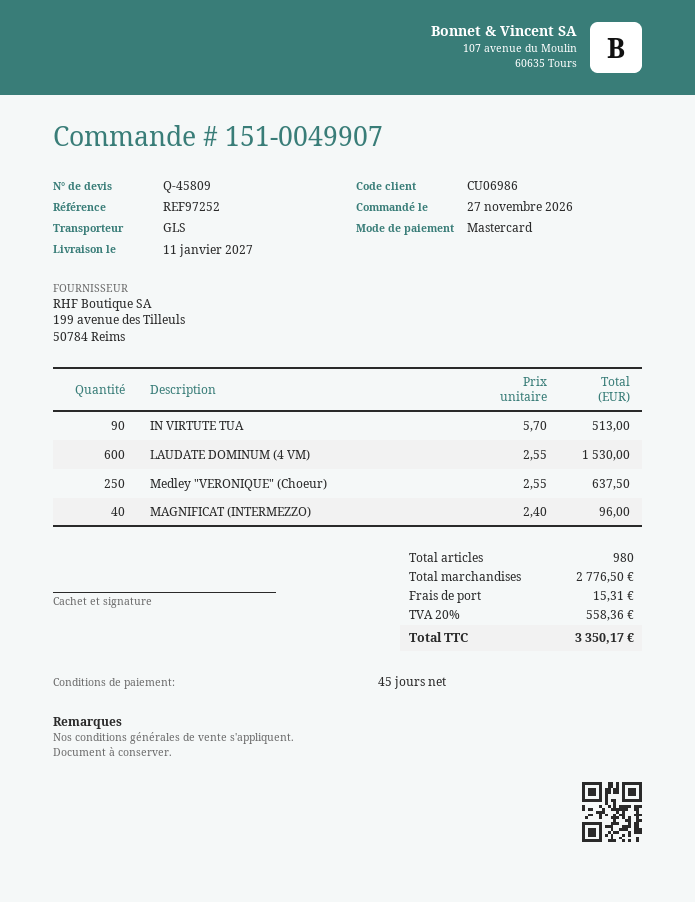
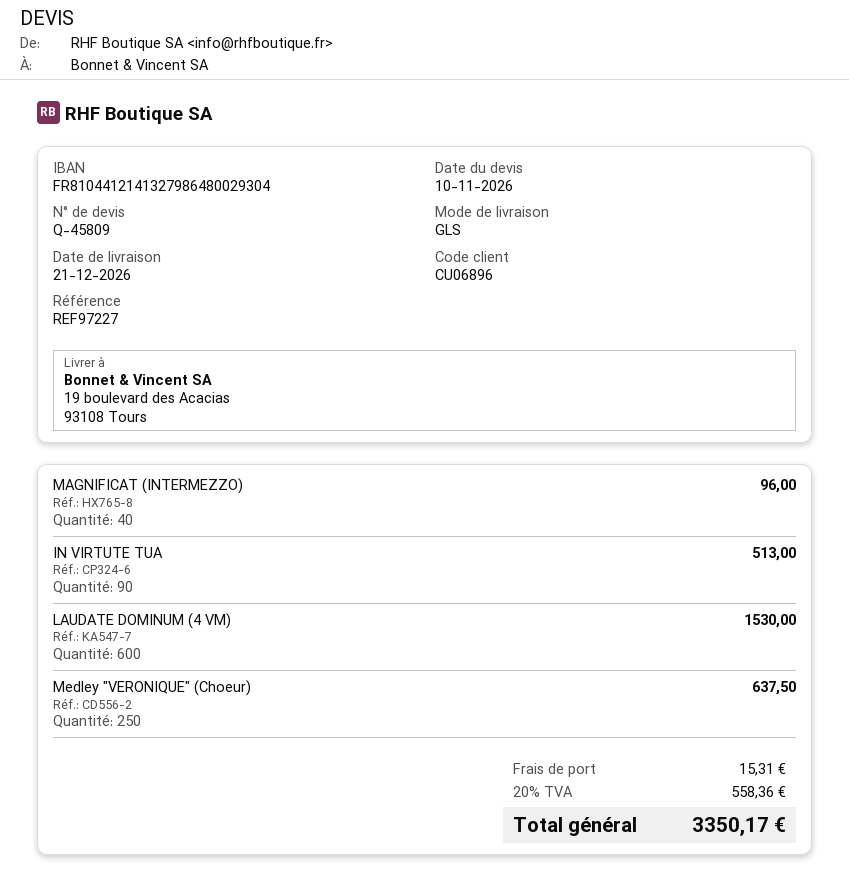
delivery date: 2027-01-11 -> 2026-12-21
customer number: CU06986 -> CU06896
reference: REF97252 -> REF97227

